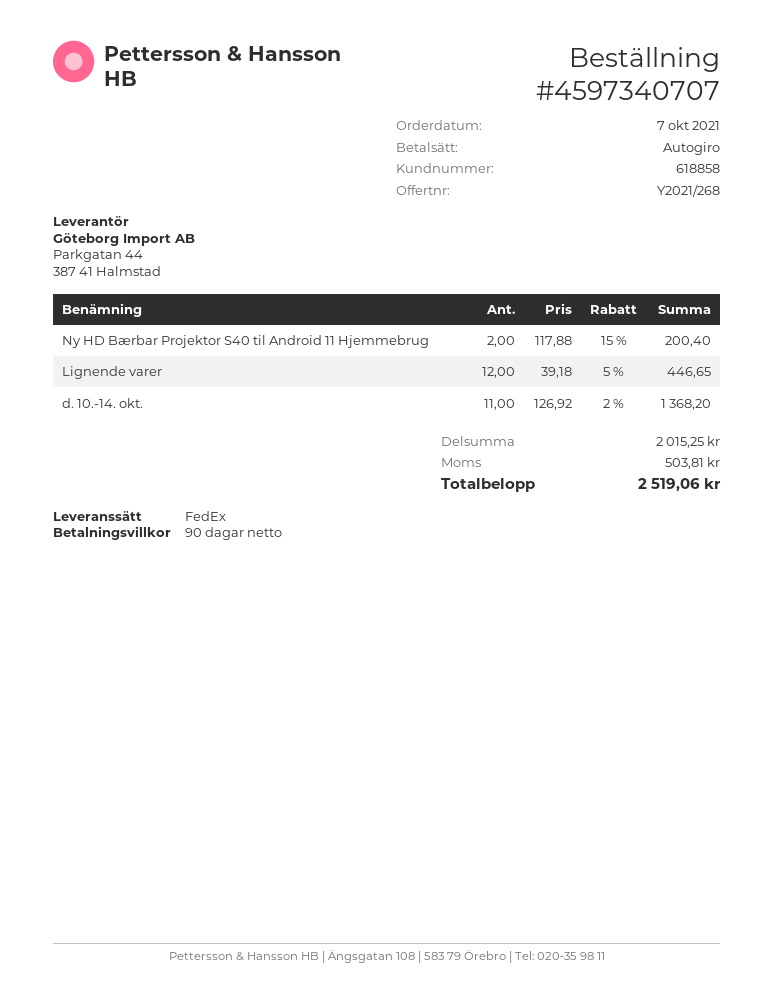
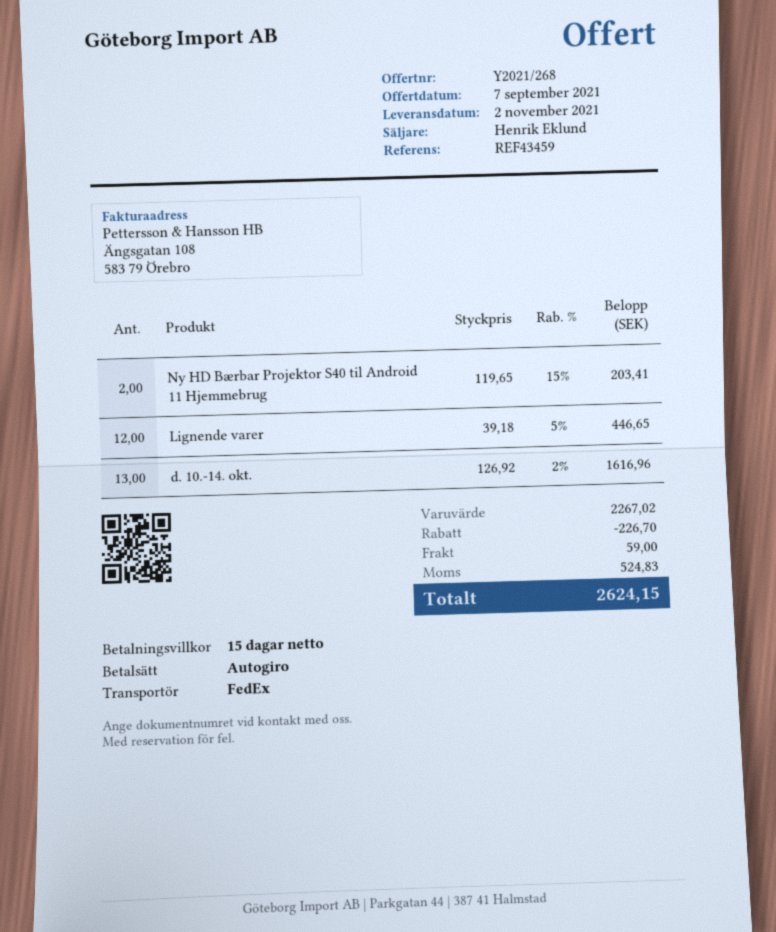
payment terms: 90 days -> 15 days
Ny HD Bærbar Projektor S40 til Android 11 Hjemmebrug: 2 x 117.88 - 15% = 200.40 -> 2 x 119.65 - 15% = 203.41
d. 10.-14. okt.: 11 x 126.92 - 2% = 1368.20 -> 13 x 126.92 - 2% = 1616.96
subtotal: 2015.25 -> 2267.02
discount: none -> 226.70
shipping: none -> 59.00
tax: 503.81 -> 524.83
total: 2519.06 -> 2624.15

